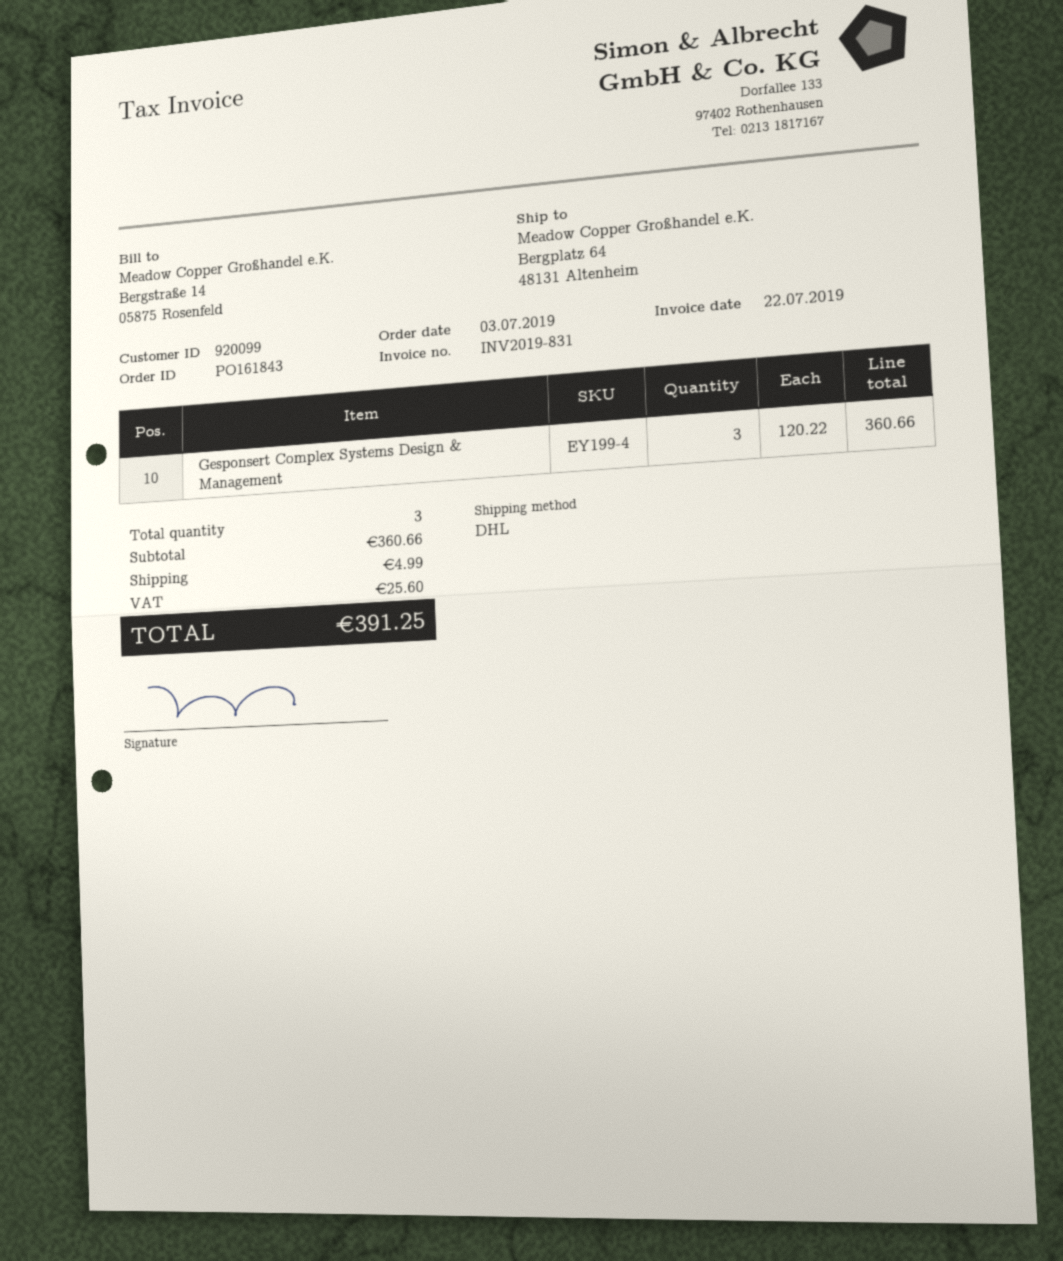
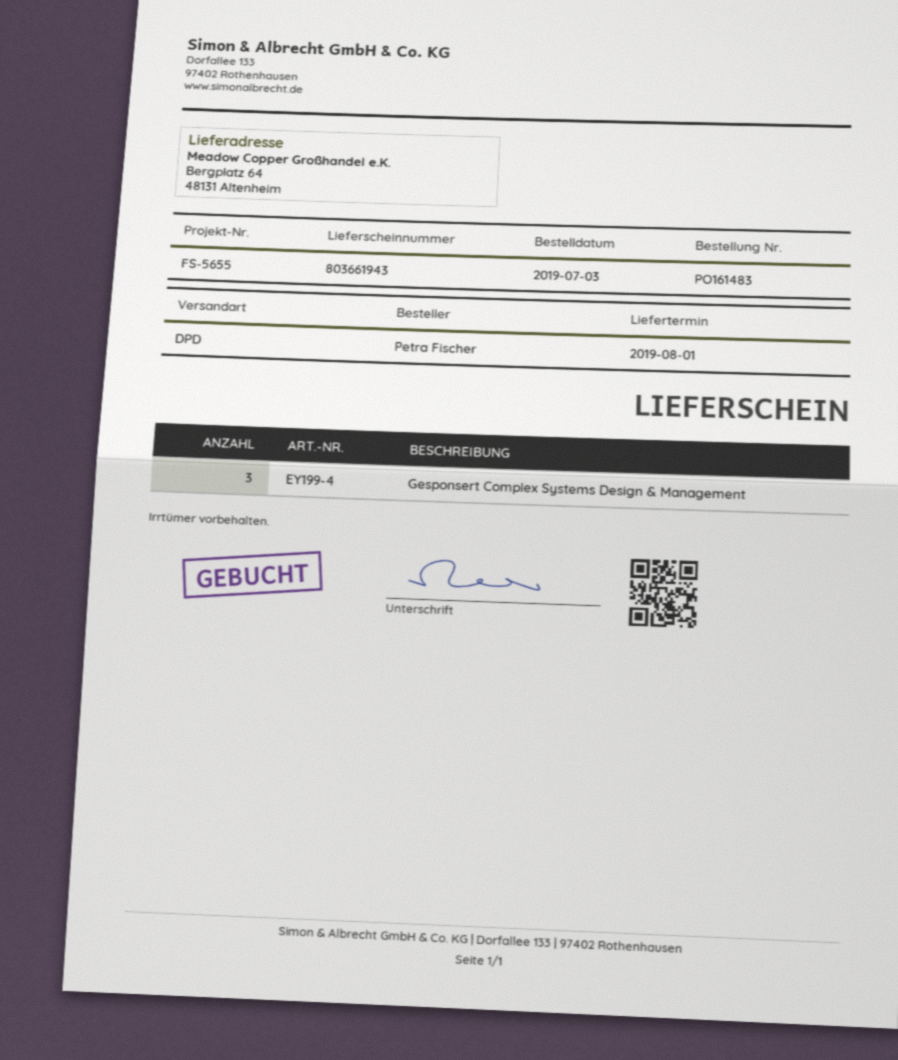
order number: PO161843 -> PO161483
shipping method: DHL -> DPD

